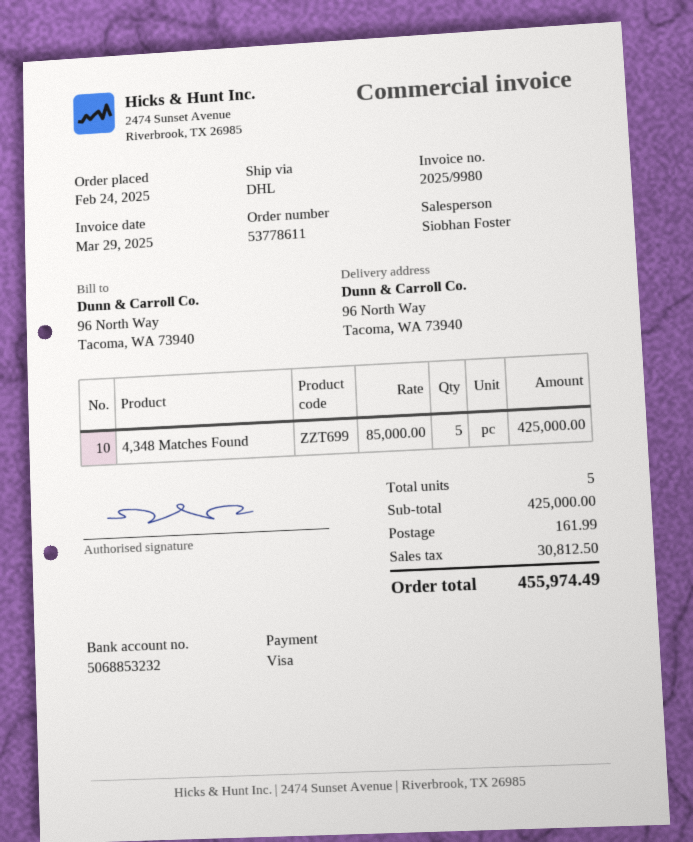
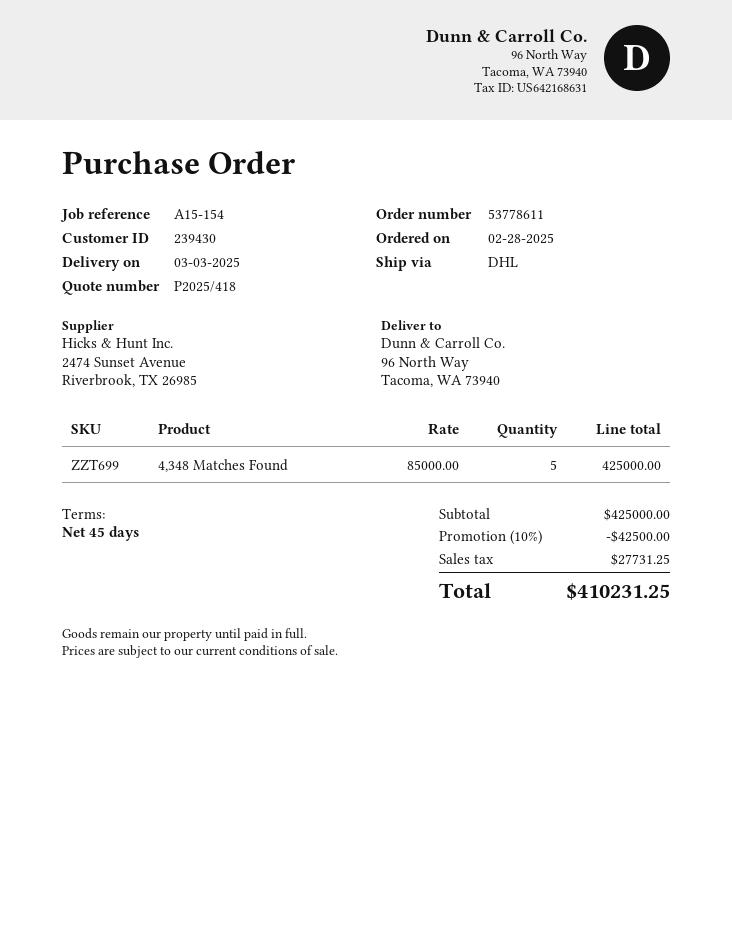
order date: 2025-02-24 -> 2025-02-28
discount: none -> 10% = 42500.00
shipping: 161.99 -> none
tax: 30812.50 -> 27731.25
total: 455974.49 -> 410231.25

